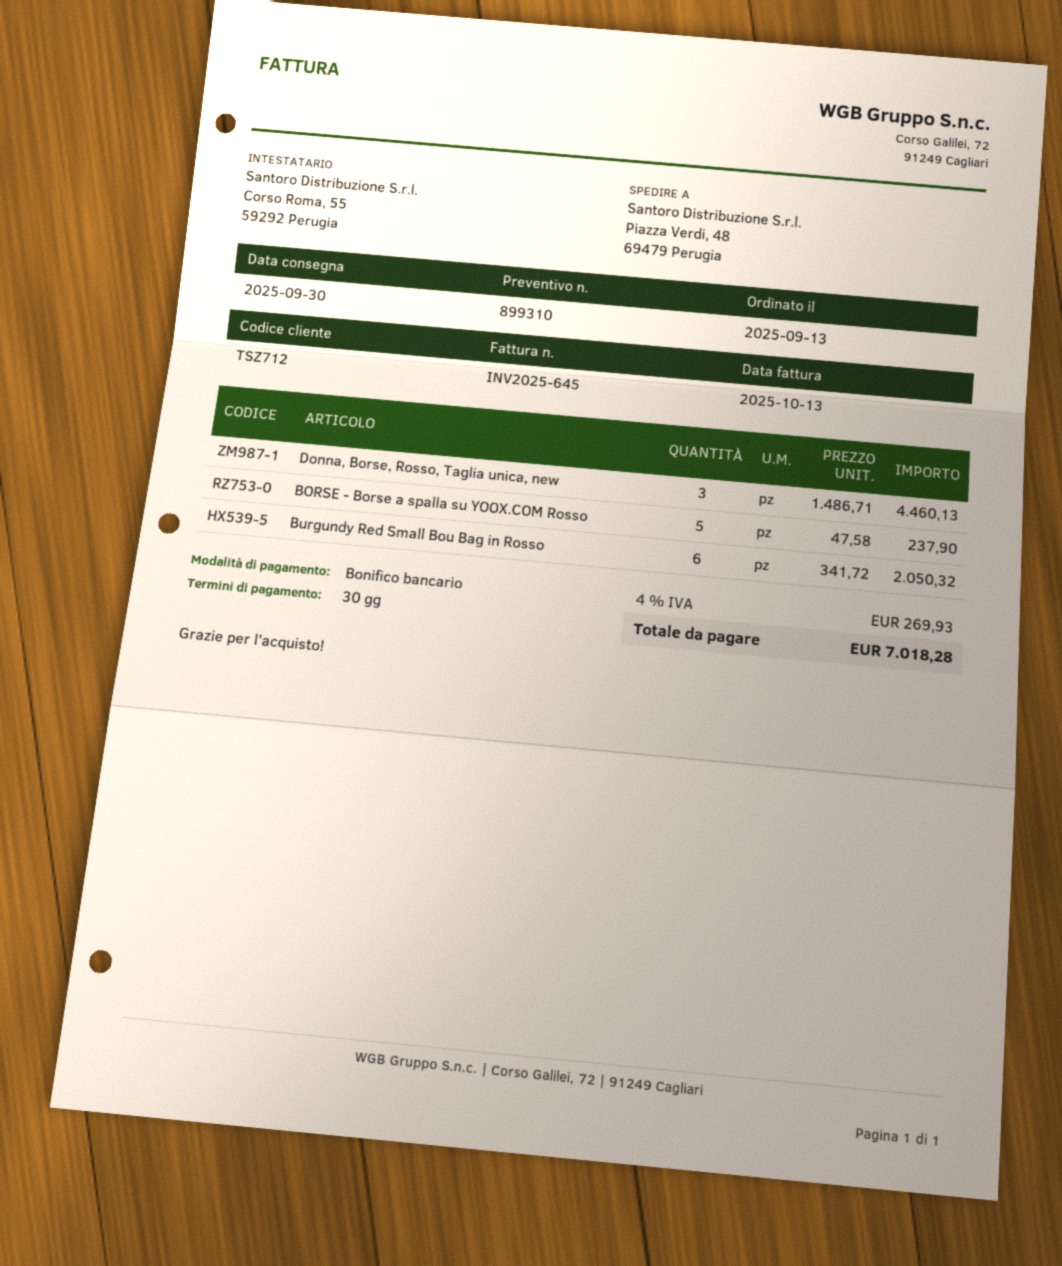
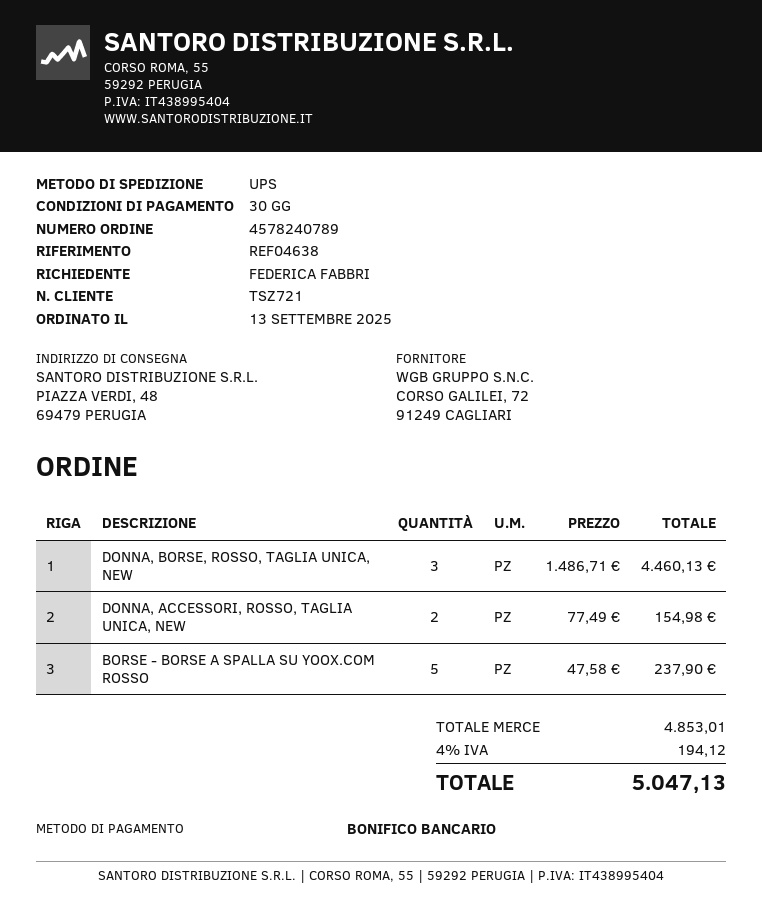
customer number: TSZ712 -> TSZ721
Burgundy Red Small Bou Bag in Rosso: 6 x 341.72 = 2050.32 -> none
DONNA, ACCESSORI, ROSSO, TAGLIA UNICA, NEW: none -> 2 x 77.49 = 154.98
tax: 4% = 269.93 -> 4% = 194.12
total: 7018.28 -> 5047.13

